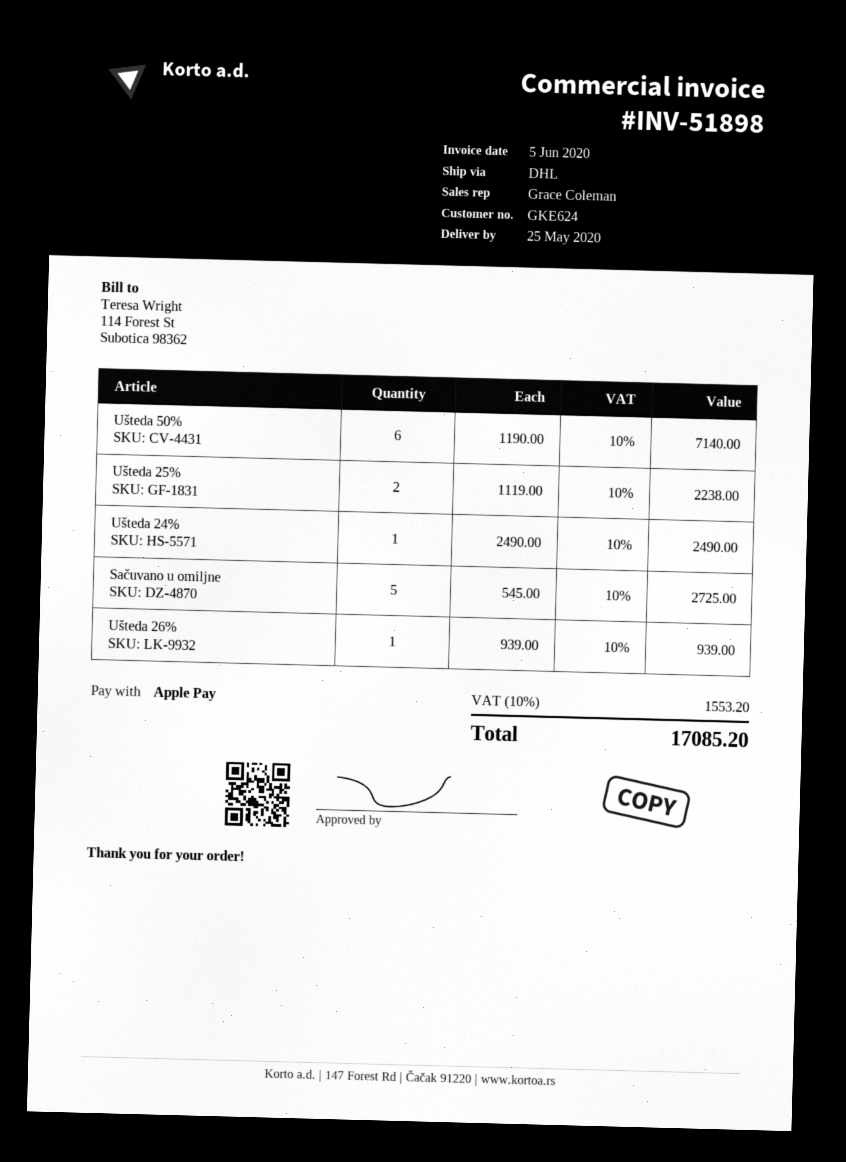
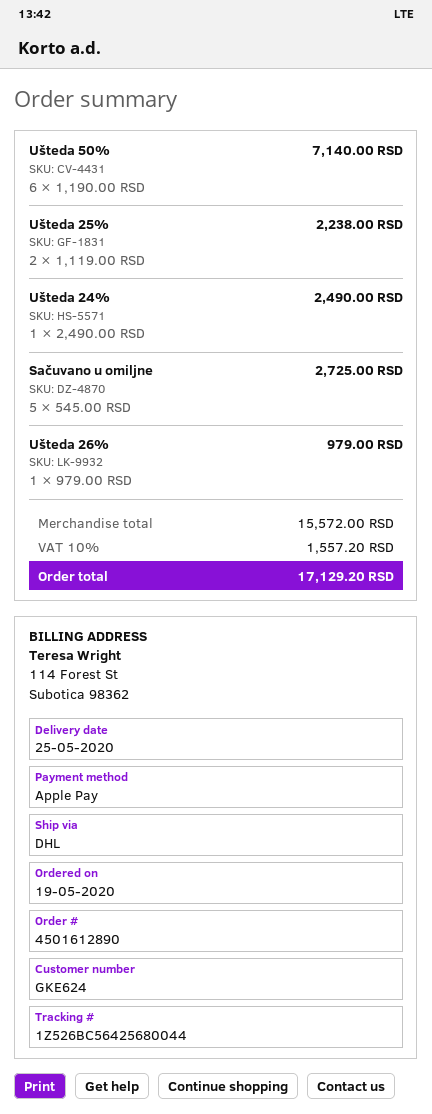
Ušteda 26%: 1 x 939.00 = 939.00 -> 1 x 979.00 = 979.00
tax: 10% = 1553.20 -> 10% = 1557.20
total: 17085.20 -> 17129.20

